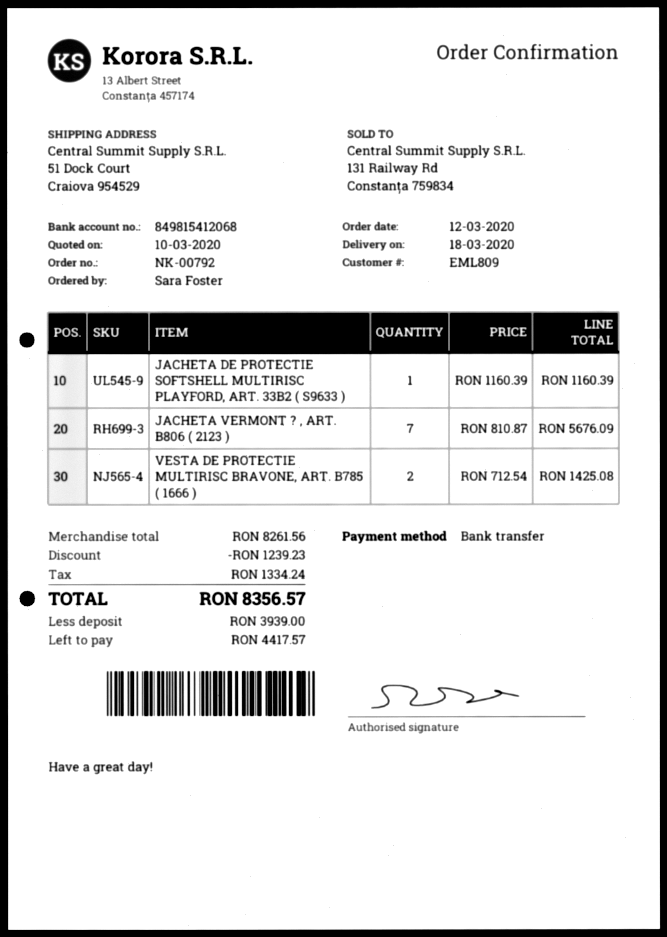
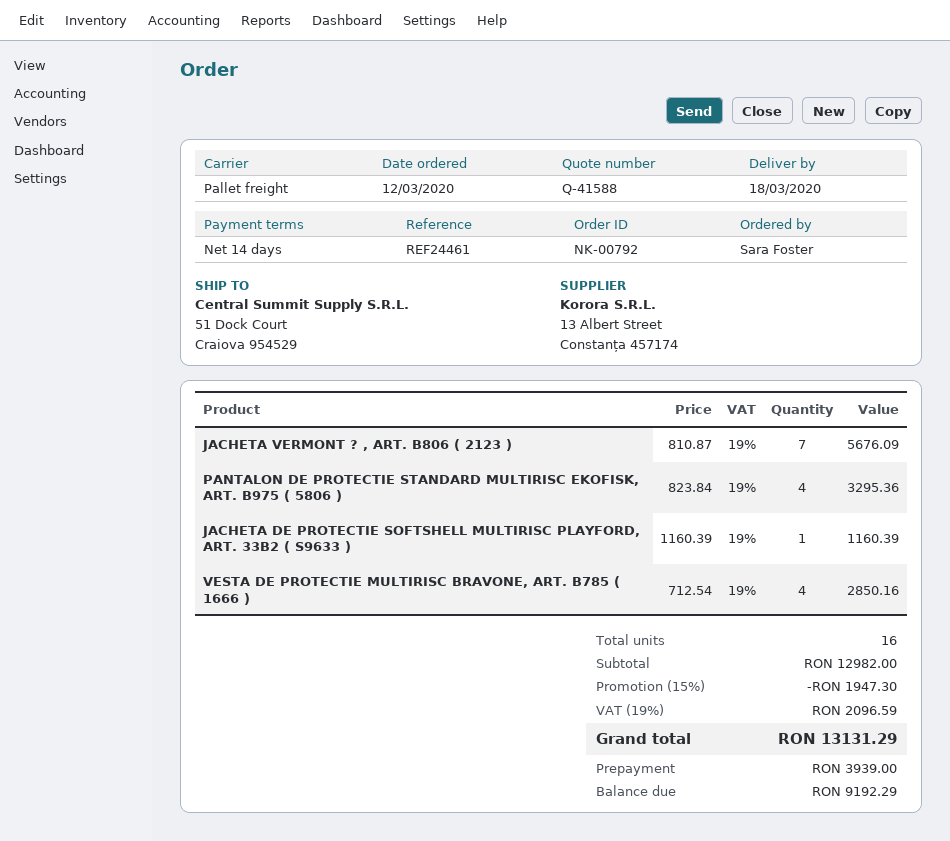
VESTA DE PROTECTIE MULTIRISC BRAVONE, ART. B785 ( 1666 ): 2 x 712.54 = 1425.08 -> 4 x 712.54 = 2850.16
PANTALON DE PROTECTIE STANDARD MULTIRISC EKOFISK, ART. B975 ( 5806 ): none -> 4 x 823.84 = 3295.36
subtotal: 8261.56 -> 12982.00
discount: 1239.23 -> 1947.30
tax: 1334.24 -> 2096.59
total: 8356.57 -> 13131.29
balance: 4417.57 -> 9192.29

